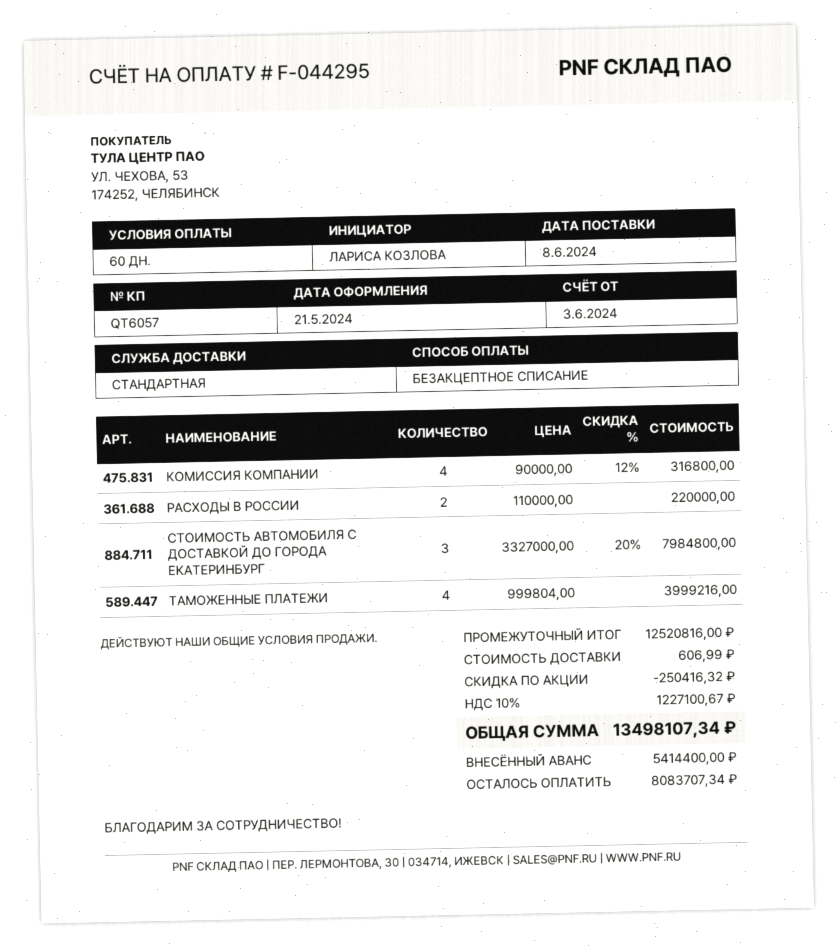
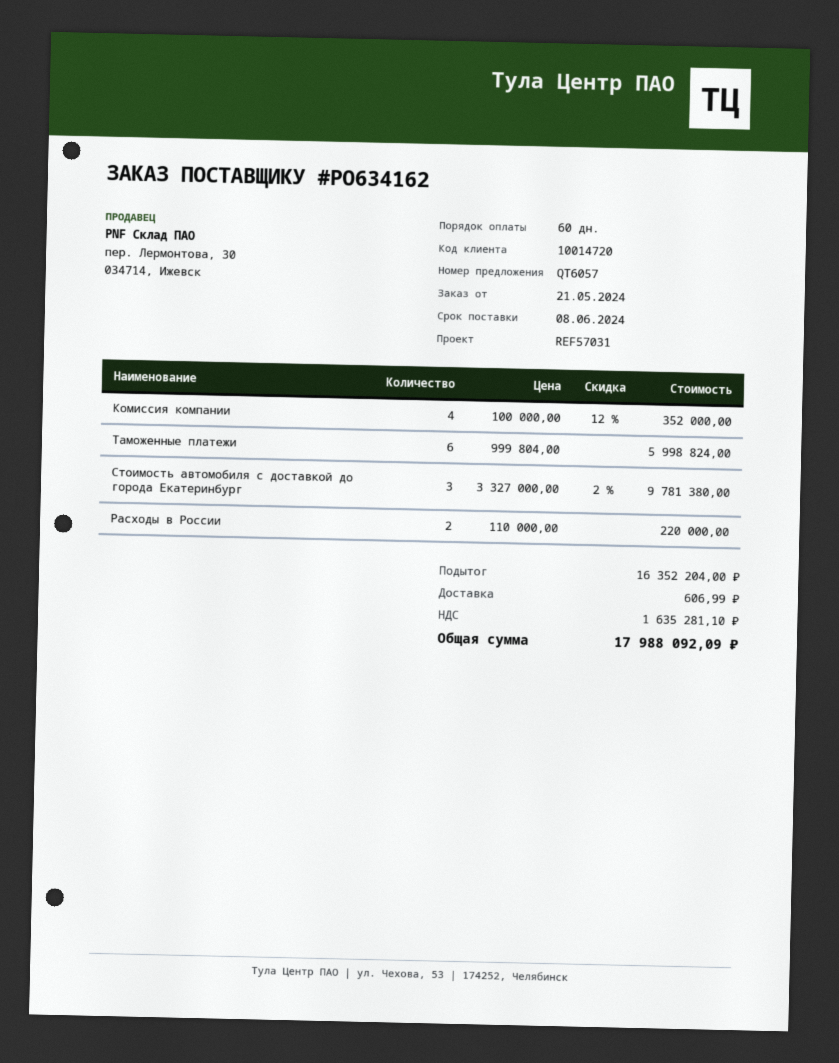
КОМИССИЯ КОМПАНИИ: 4 x 90000.00 - 12% = 316800.00 -> 4 x 100000.00 - 12% = 352000.00
СТОИМОСТЬ АВТОМОБИЛЯ С ДОСТАВКОЙ ДО ГОРОДА ЕКАТЕРИНБУРГ: 3 x 3327000.00 - 20% = 7984800.00 -> 3 x 3327000.00 - 2% = 9781380.00
ТАМОЖЕННЫЕ ПЛАТЕЖИ: 4 x 999804.00 = 3999216.00 -> 6 x 999804.00 = 5998824.00
subtotal: 12520816.00 -> 16352204.00
discount: 250416.32 -> none
tax: 1227100.67 -> 1635281.10
total: 13498107.34 -> 17988092.09

